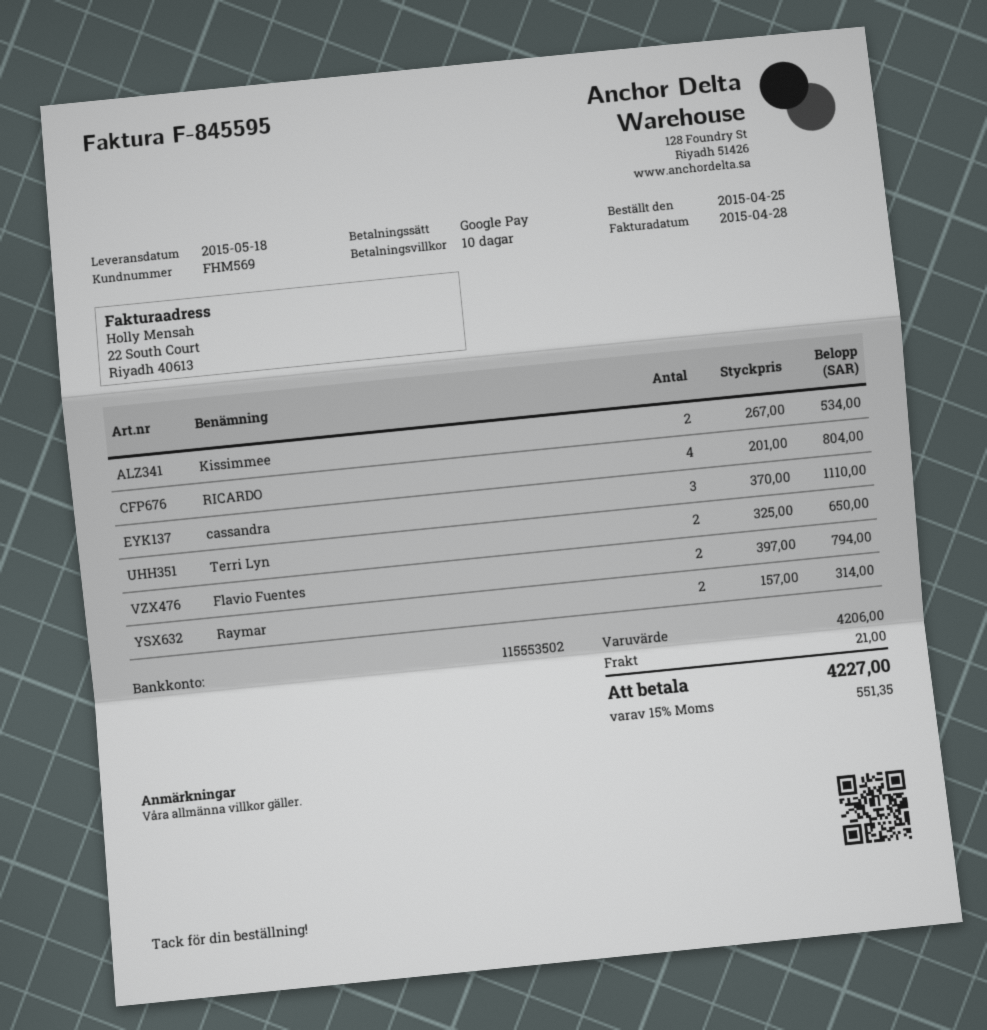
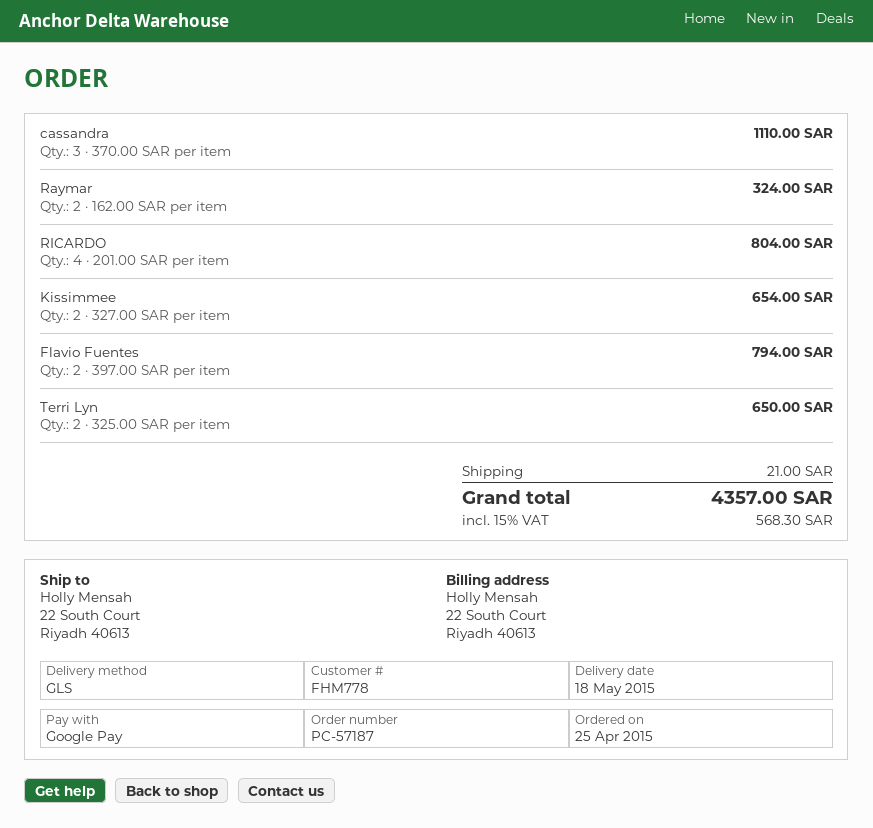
customer number: FHM569 -> FHM778
Kissimmee: 2 x 267.00 = 534.00 -> 2 x 327.00 = 654.00
Raymar: 2 x 157.00 = 314.00 -> 2 x 162.00 = 324.00
tax: 15% = 551.35 -> 15% = 568.30
total: 4227.00 -> 4357.00

